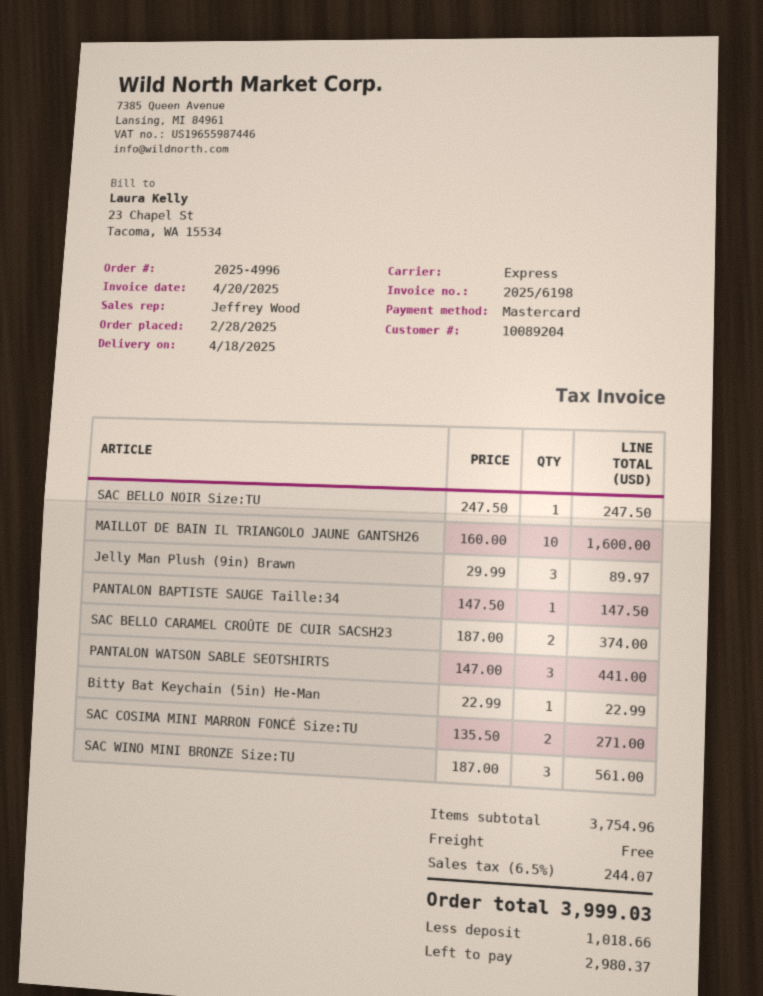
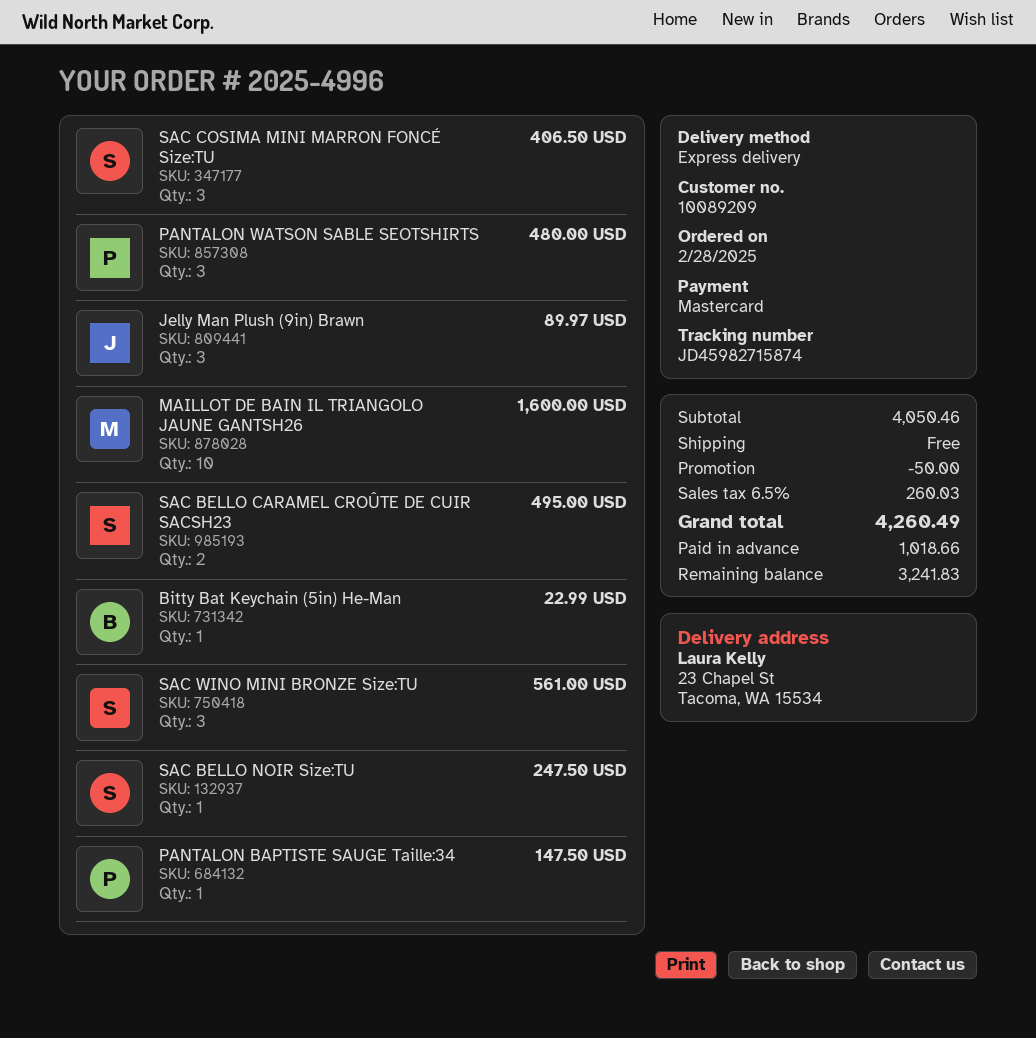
customer number: 10089204 -> 10089209
SAC BELLO CARAMEL CROÛTE DE CUIR SACSH23: 2 for 374.00 -> 2 for 495.00
PANTALON WATSON SABLE SEOTSHIRTS: 3 for 441.00 -> 3 for 480.00
SAC COSIMA MINI MARRON FONCÉ Size:TU: 2 for 271.00 -> 3 for 406.50
subtotal: 3754.96 -> 4050.46
discount: none -> 50.00
tax: 6.5% = 244.07 -> 6.5% = 260.03
total: 3999.03 -> 4260.49
balance: 2980.37 -> 3241.83

